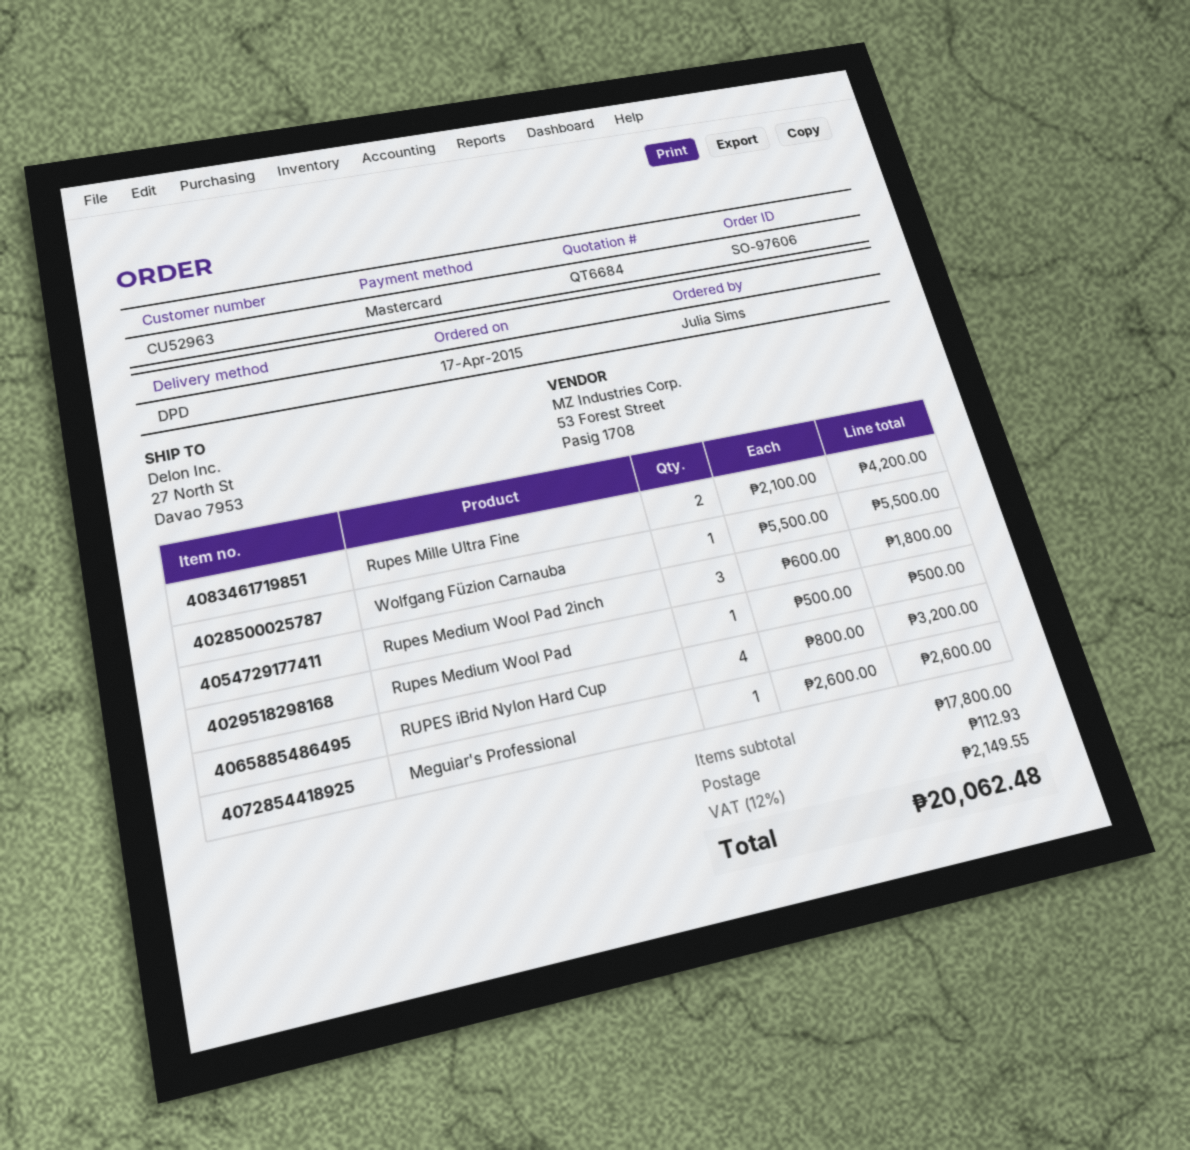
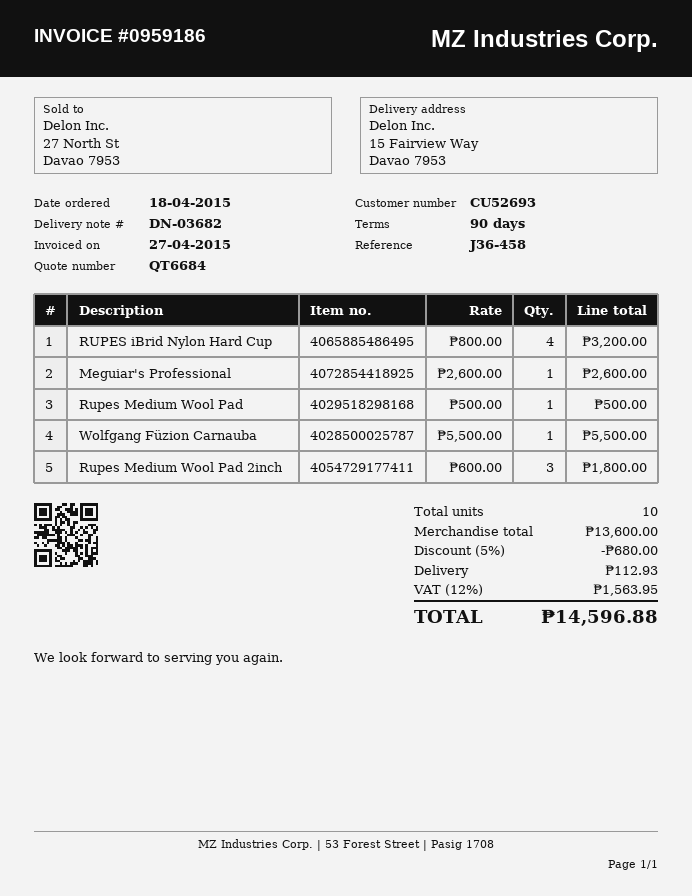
order date: 2015-04-17 -> 2015-04-18
customer number: CU52963 -> CU52693
ship to: 27 North St, Davao 7953 -> 15 Fairview Way, Davao 7953
Rupes Mille Ultra Fine: 2 x 2100.00 = 4200.00 -> none
subtotal: 17800.00 -> 13600.00
discount: none -> 5% = 680.00
tax: 12% = 2149.55 -> 12% = 1563.95
total: 20062.48 -> 14596.88

